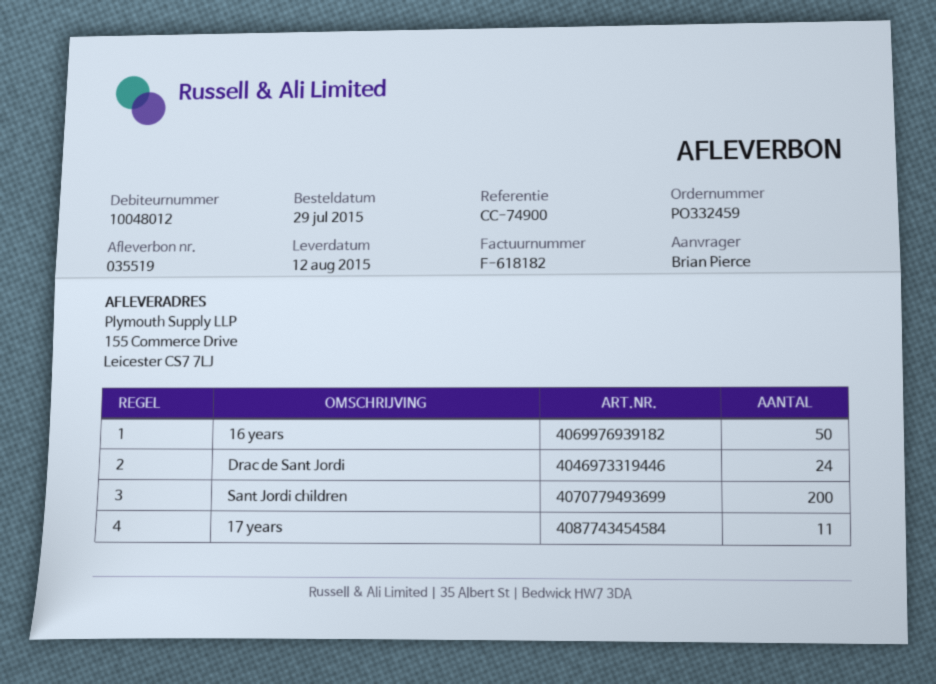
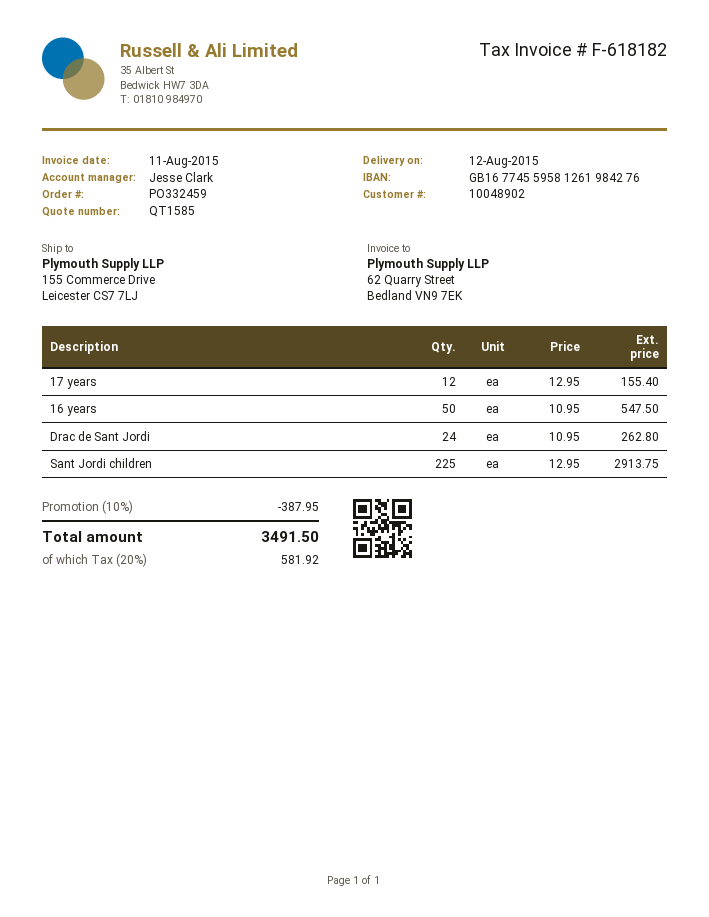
customer number: 10048012 -> 10048902
Sant Jordi children: 200 -> 225
17 years: 11 -> 12

